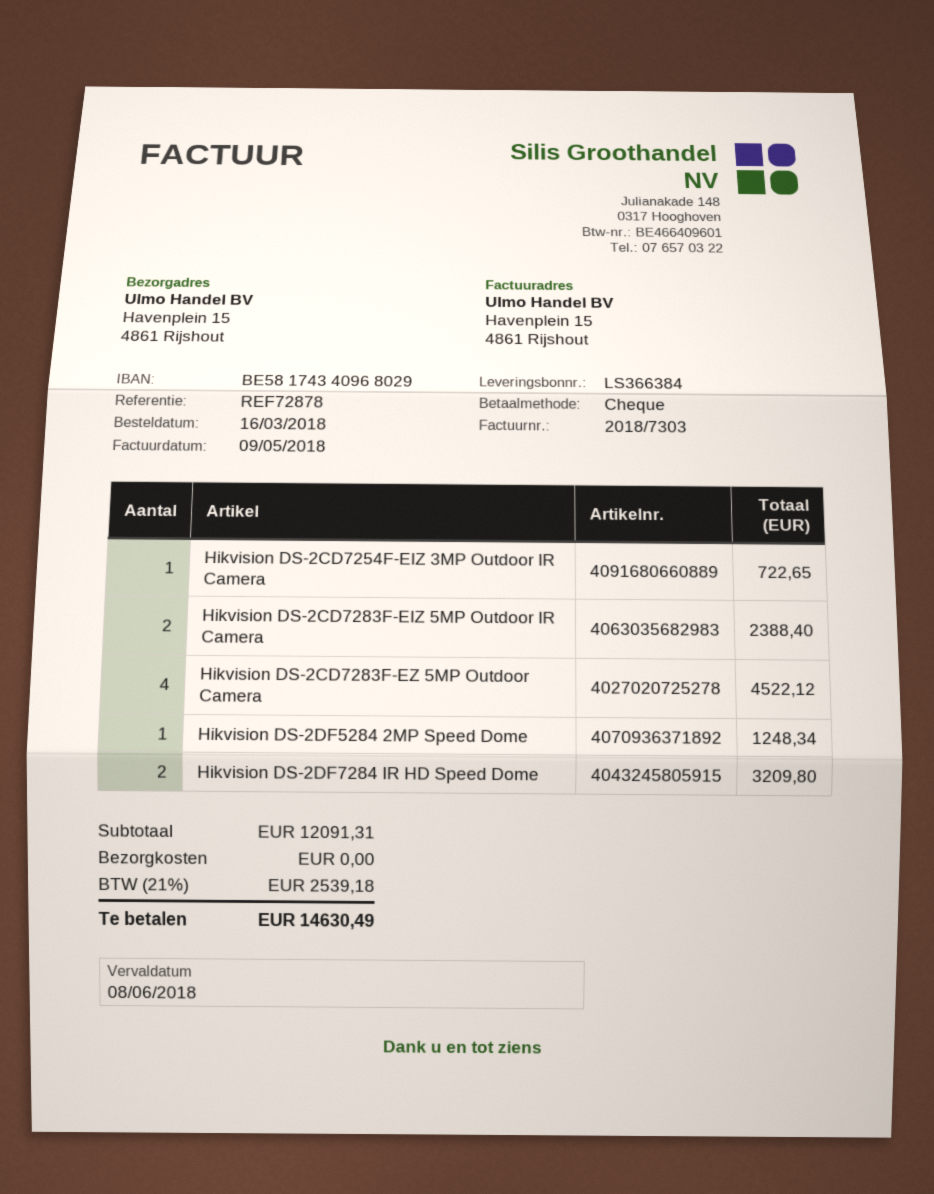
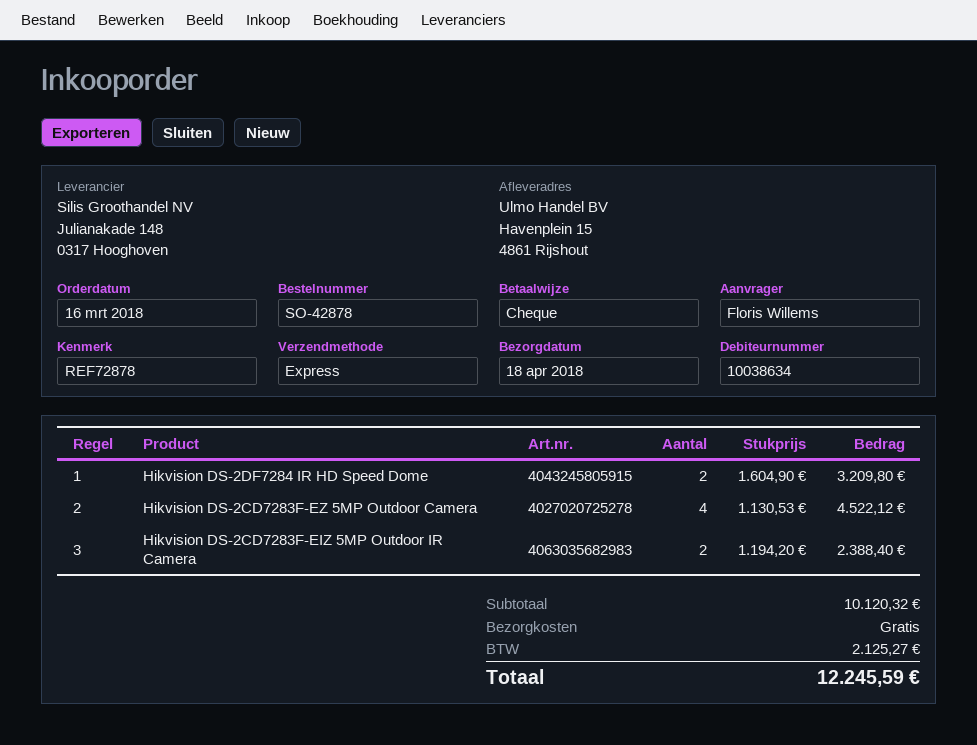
Hikvision DS-2CD7254F-EIZ 3MP Outdoor IR Camera: 1 for 722.65 -> none
Hikvision DS-2DF5284 2MP Speed Dome: 1 for 1248.34 -> none
subtotal: 12091.31 -> 10120.32
tax: 2539.18 -> 2125.27
total: 14630.49 -> 12245.59

